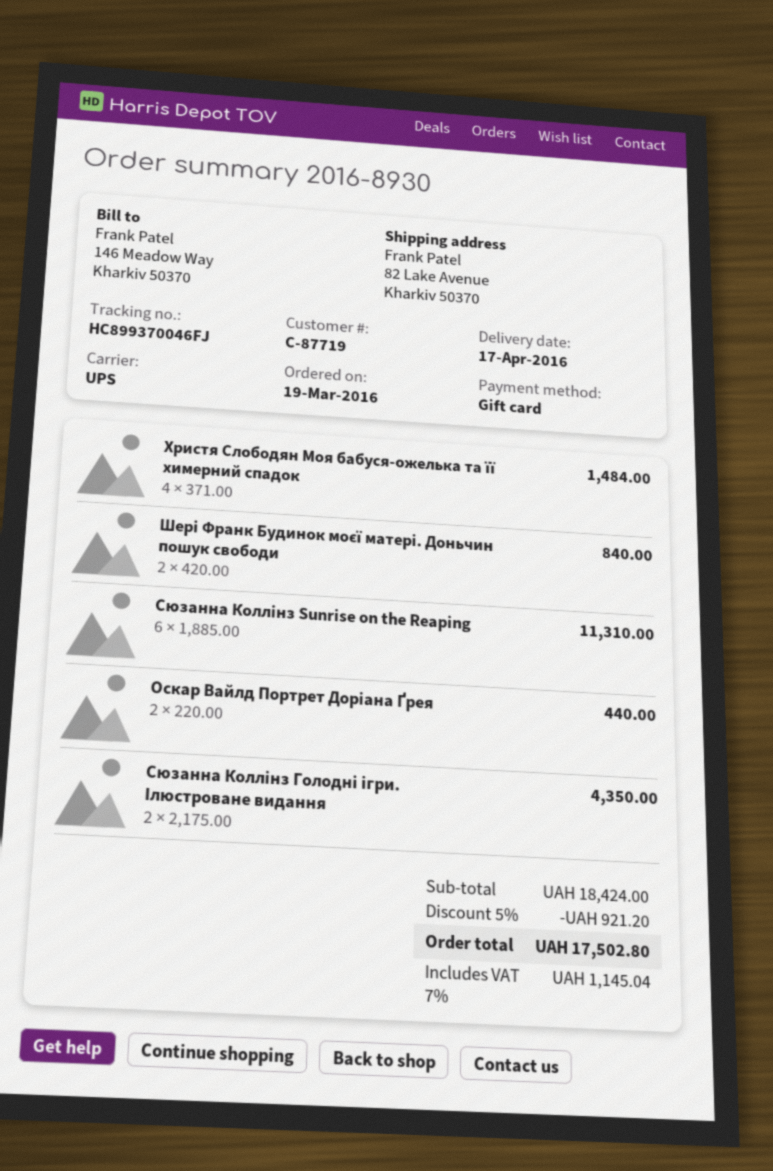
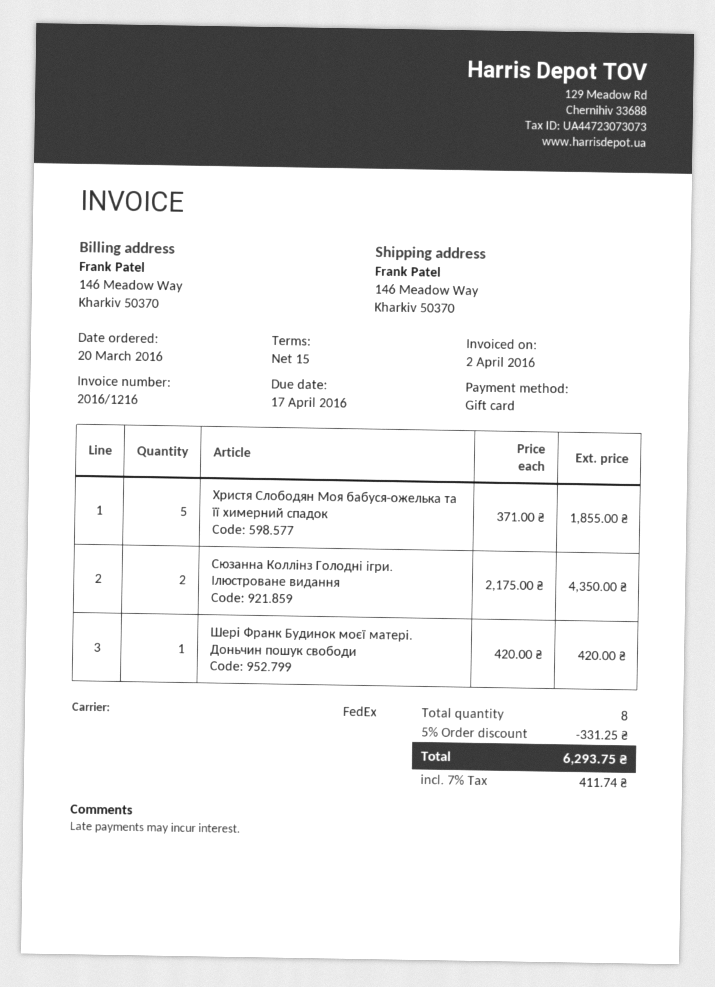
order date: 2016-03-19 -> 2016-03-20
shipping method: UPS -> FedEx
ship to: 82 Lake Avenue, Kharkiv 50370 -> 146 Meadow Way, Kharkiv 50370
Христя Слободян Моя бабуся-ожелька та її химерний спадок: 4 x 371.00 = 1484.00 -> 5 x 371.00 = 1855.00
Шері Франк Будинок моєї матері. Доньчин пошук свободи: 2 x 420.00 = 840.00 -> 1 x 420.00 = 420.00
Сюзанна Коллінз Sunrise on the Reaping: 6 x 1885.00 = 11310.00 -> none
Оскар Вайлд Портрет Доріана Ґрея: 2 x 220.00 = 440.00 -> none
discount: 5% = 921.20 -> 5% = 331.25
tax: 7% = 1145.04 -> 7% = 411.74
total: 17502.80 -> 6293.75

